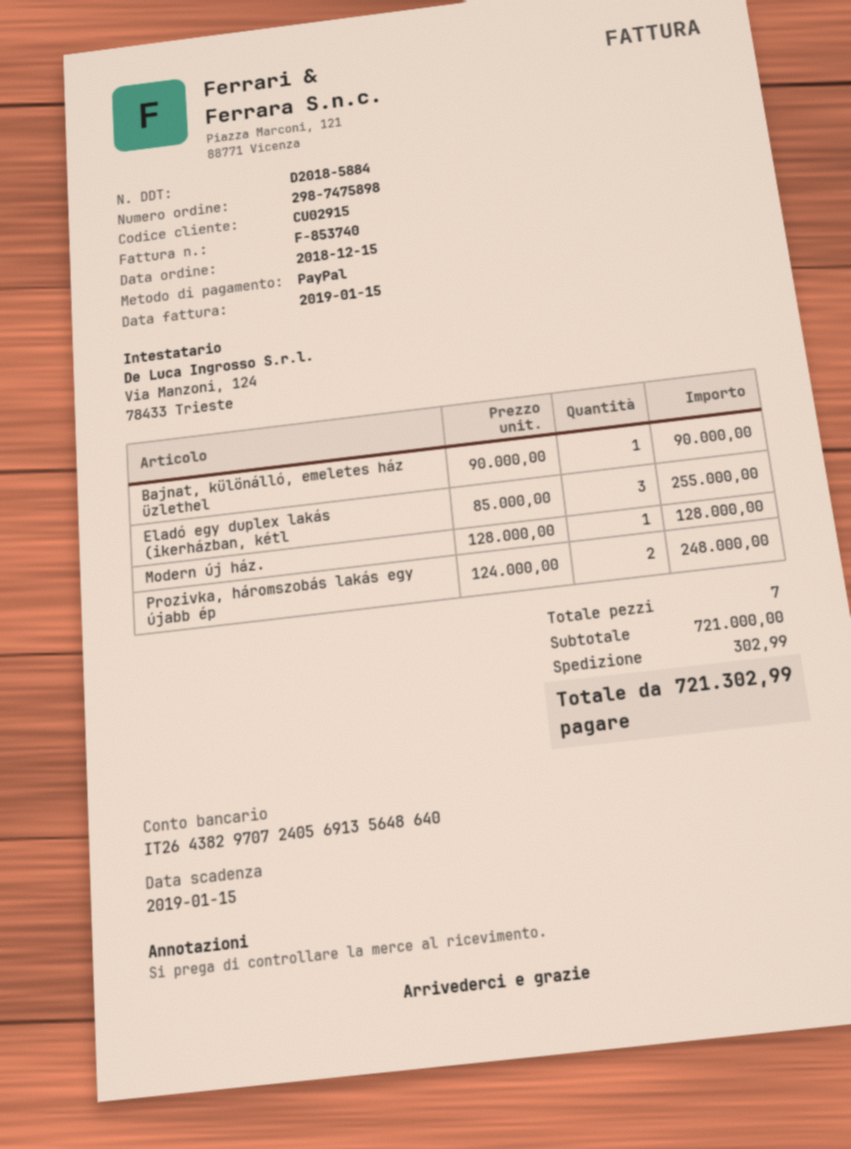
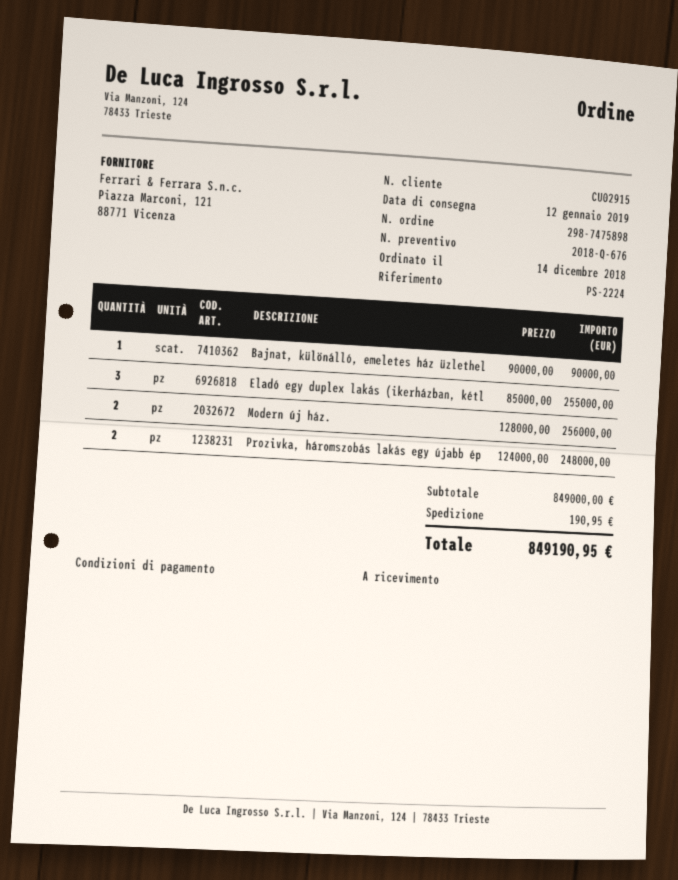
order date: 2018-12-15 -> 2018-12-14
Modern új ház.: 1 x 128000.00 = 128000.00 -> 2 x 128000.00 = 256000.00
subtotal: 721000.00 -> 849000.00
shipping: 302.99 -> 190.95
total: 721302.99 -> 849190.95

